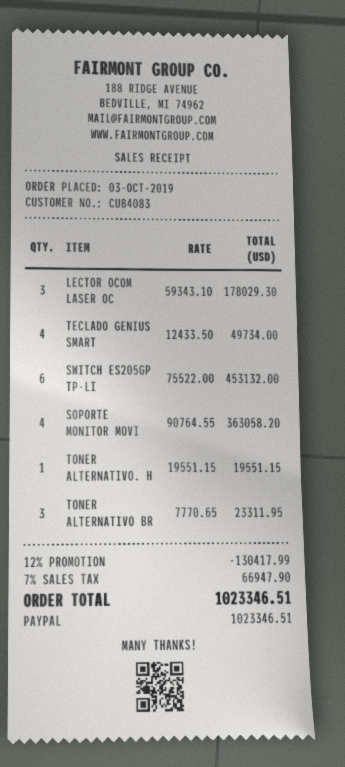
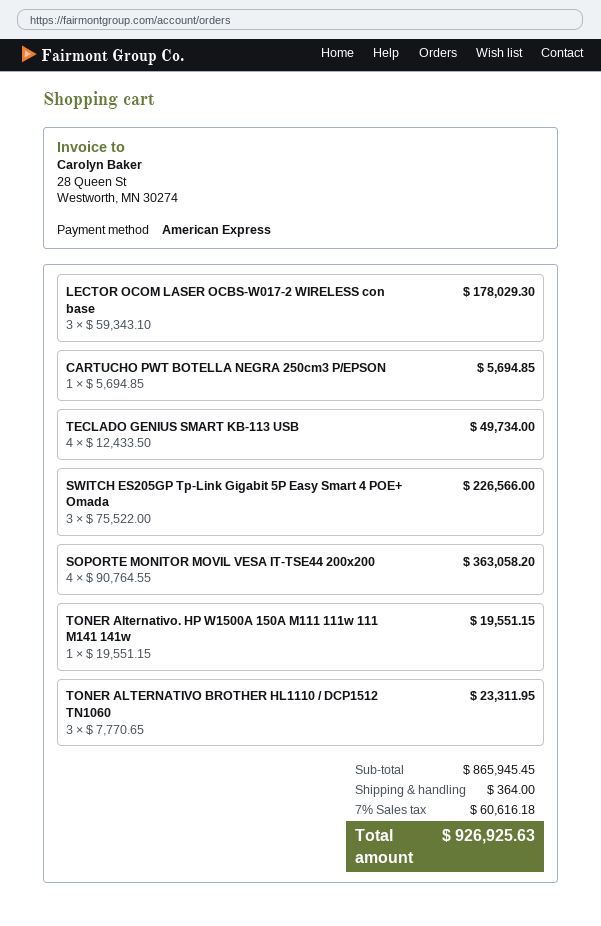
payment method: PayPal -> American Express
SWITCH ES205GP TP-LI: 6 x 75522.00 = 453132.00 -> 3 x 75522.00 = 226566.00
CARTUCHO PWT BOTELLA NEGRA 250cm3 P/EPSON: none -> 1 x 5694.85 = 5694.85
discount: 12% = 130417.99 -> none
shipping: none -> 364.00
tax: 7% = 66947.90 -> 7% = 60616.18
total: 1023346.51 -> 926925.63

